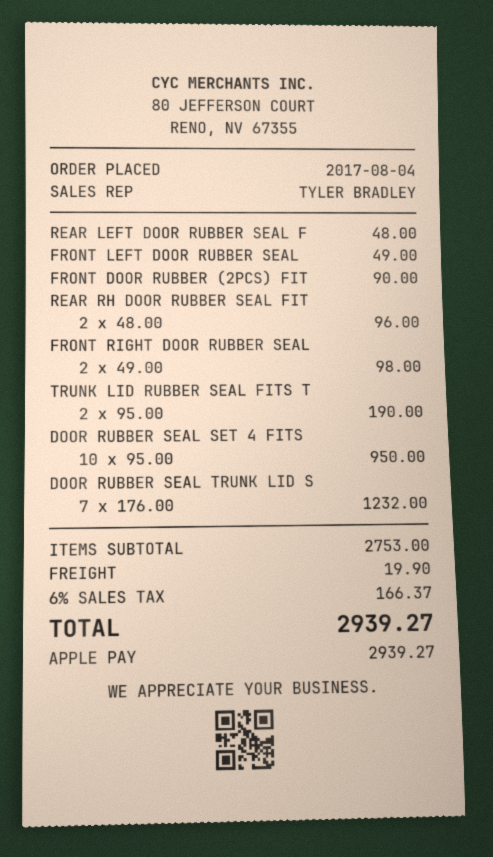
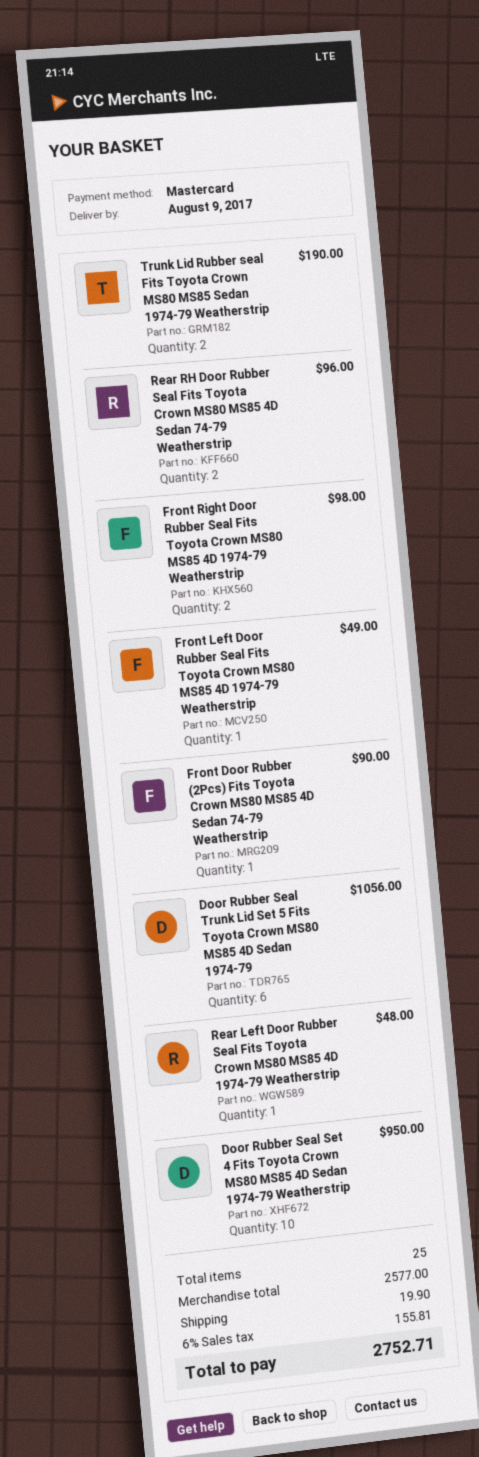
payment method: Apple Pay -> Mastercard
DOOR RUBBER SEAL TRUNK LID S: 7 for 1232.00 -> 6 for 1056.00
subtotal: 2753.00 -> 2577.00
tax: 6% = 166.37 -> 6% = 155.81
total: 2939.27 -> 2752.71

